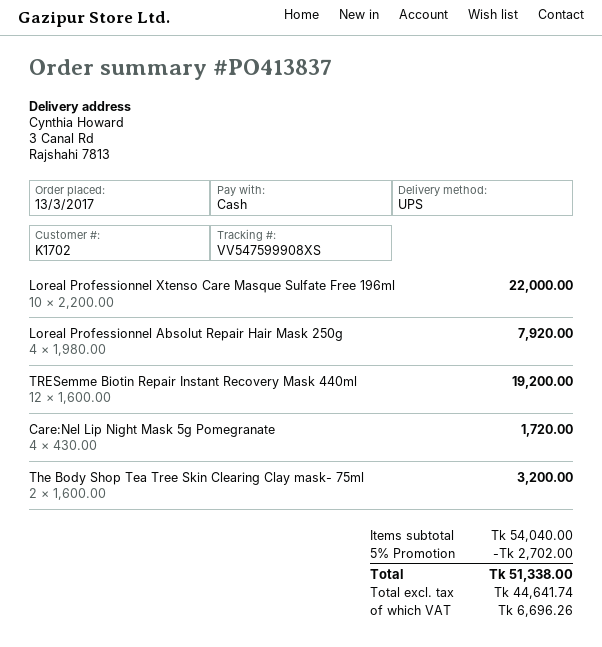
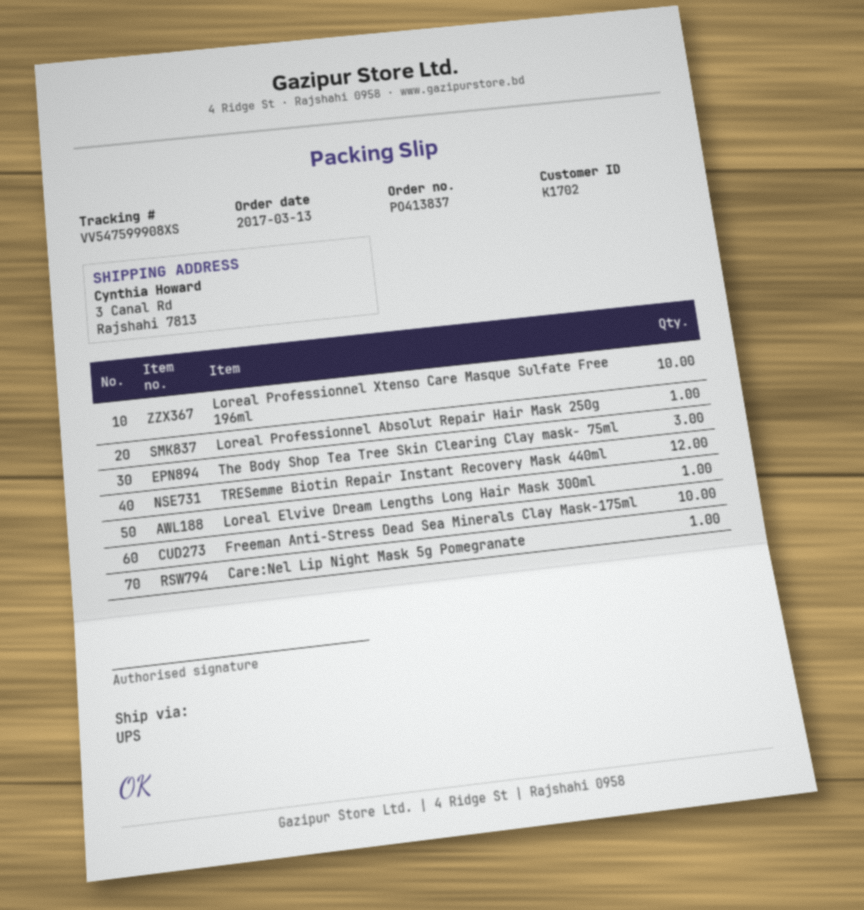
Loreal Professionnel Absolut Repair Hair Mask 250g: 4 -> 1
Care:Nel Lip Night Mask 5g Pomegranate: 4 -> 1
The Body Shop Tea Tree Skin Clearing Clay mask- 75ml: 2 -> 3
Loreal Elvive Dream Lengths Long Hair Mask 300ml: none -> 1
Freeman Anti-Stress Dead Sea Minerals Clay Mask-175ml: none -> 10

